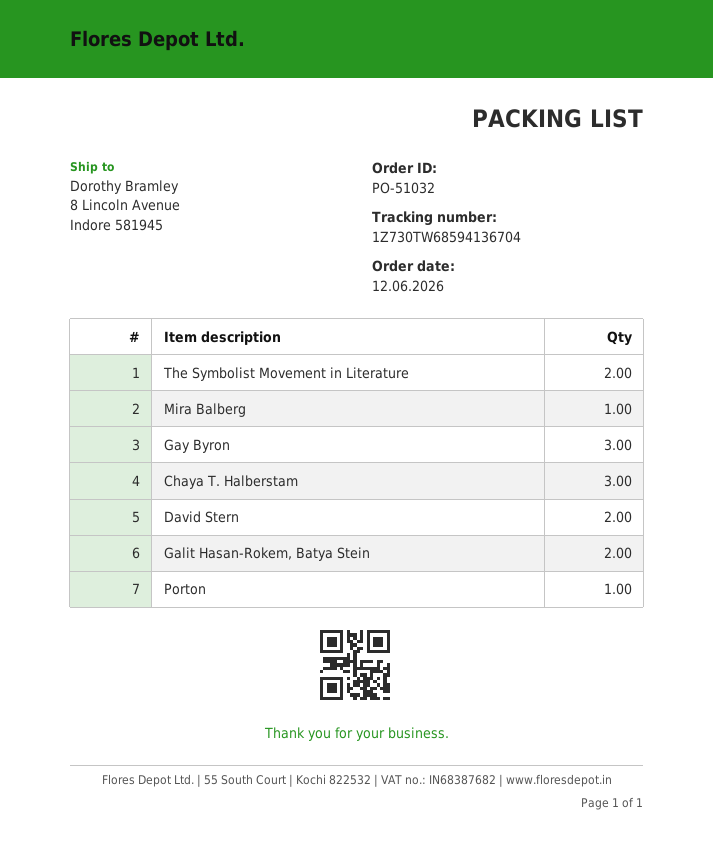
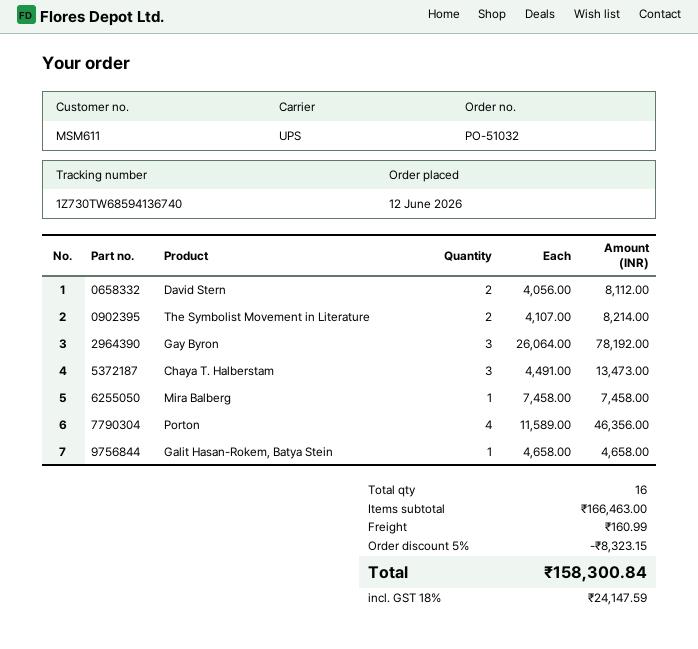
tracking number: 1Z730TW68594136704 -> 1Z730TW68594136740
Galit Hasan-Rokem, Batya Stein: 2 -> 1
Porton: 1 -> 4

